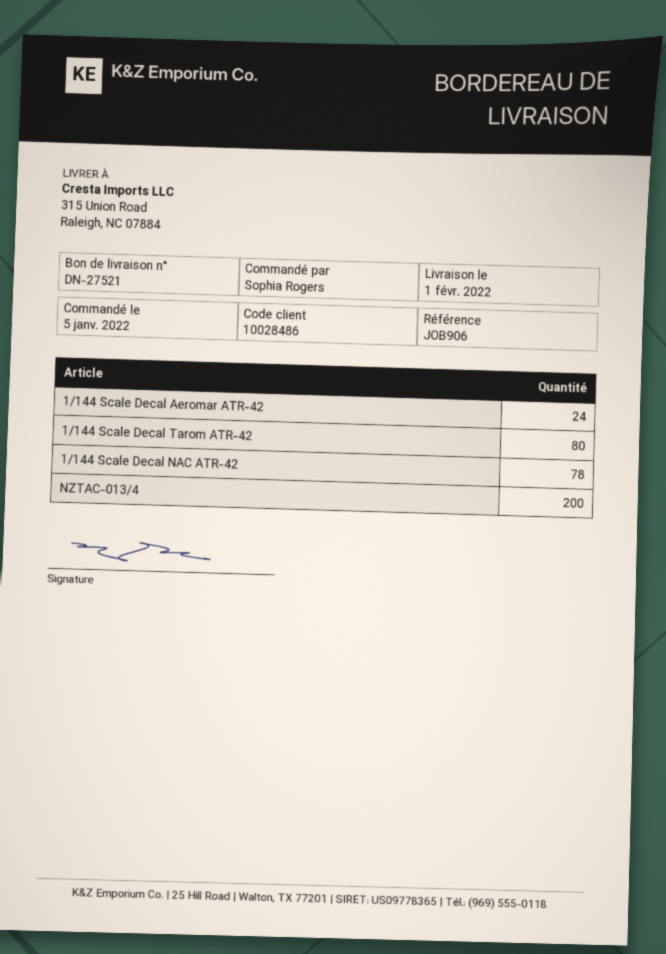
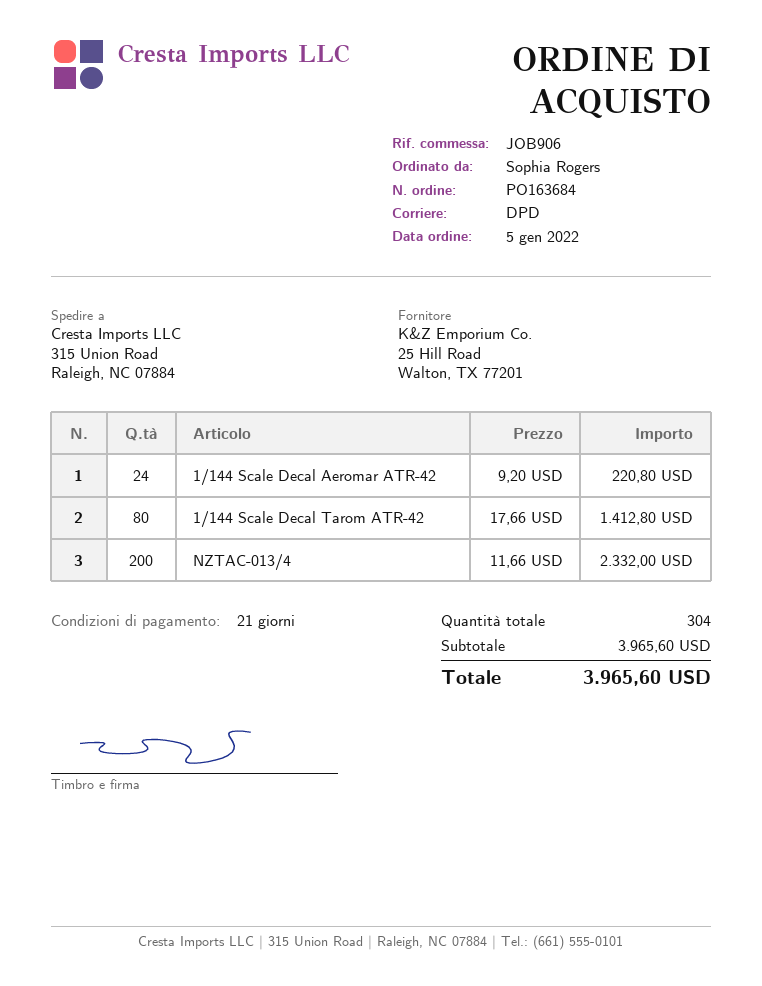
1/144 Scale Decal NAC ATR-42: 78 -> none

